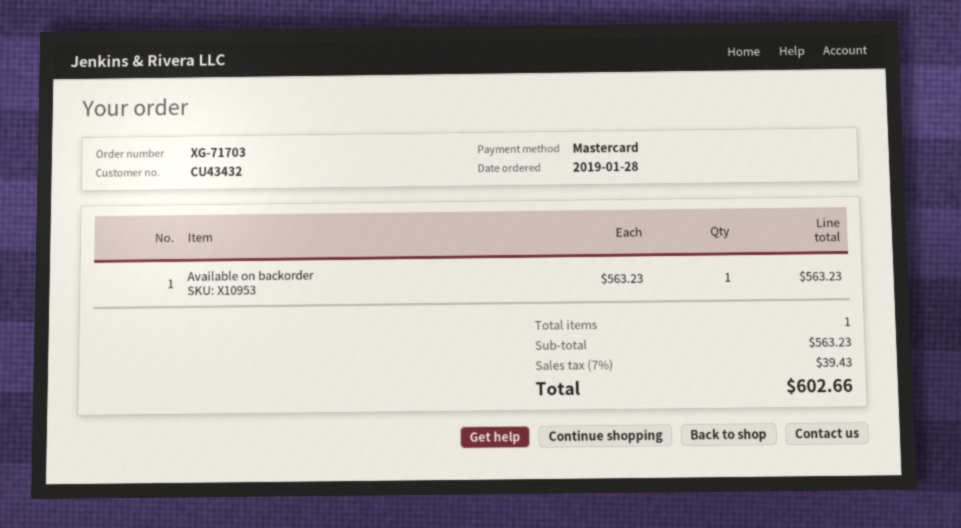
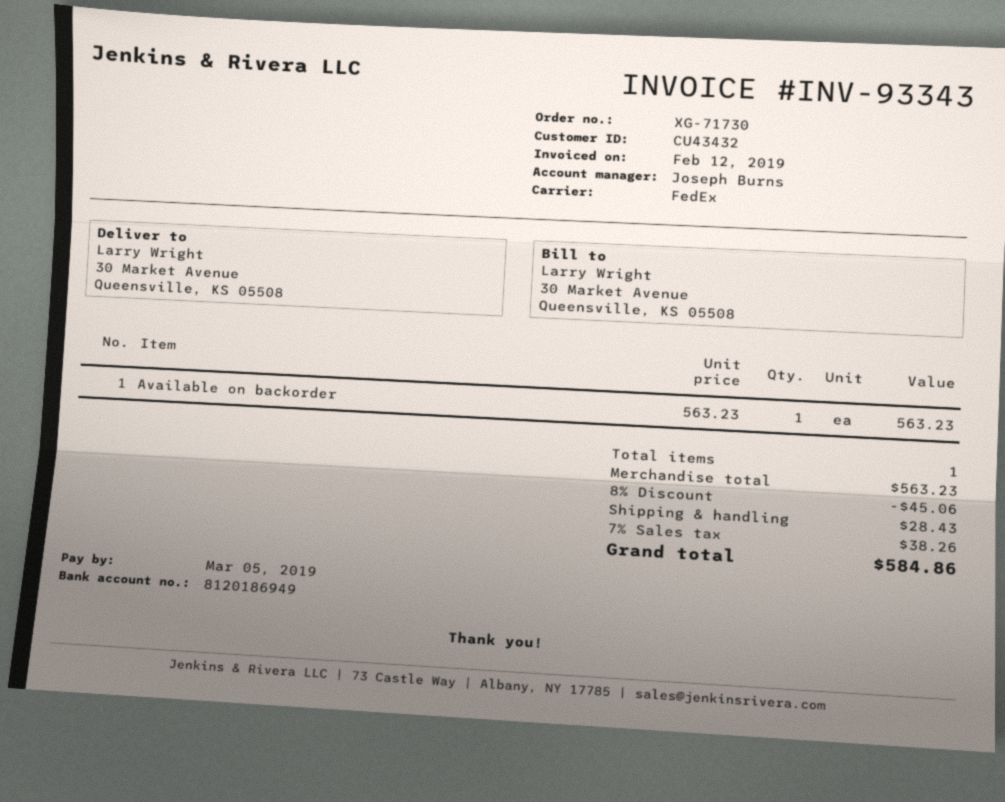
order number: XG-71703 -> XG-71730
discount: none -> 8% = 45.06
shipping: none -> 28.43
tax: 7% = 39.43 -> 7% = 38.26
total: 602.66 -> 584.86

